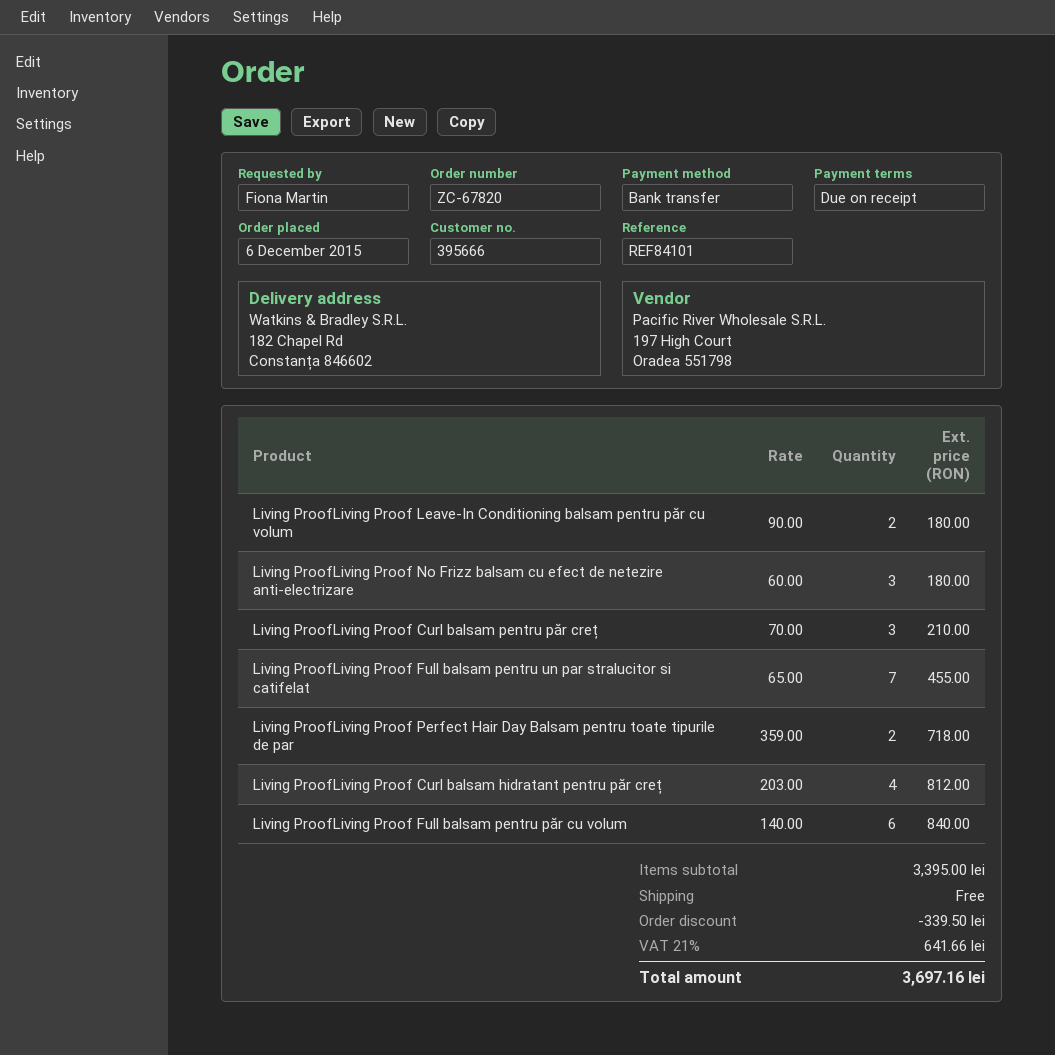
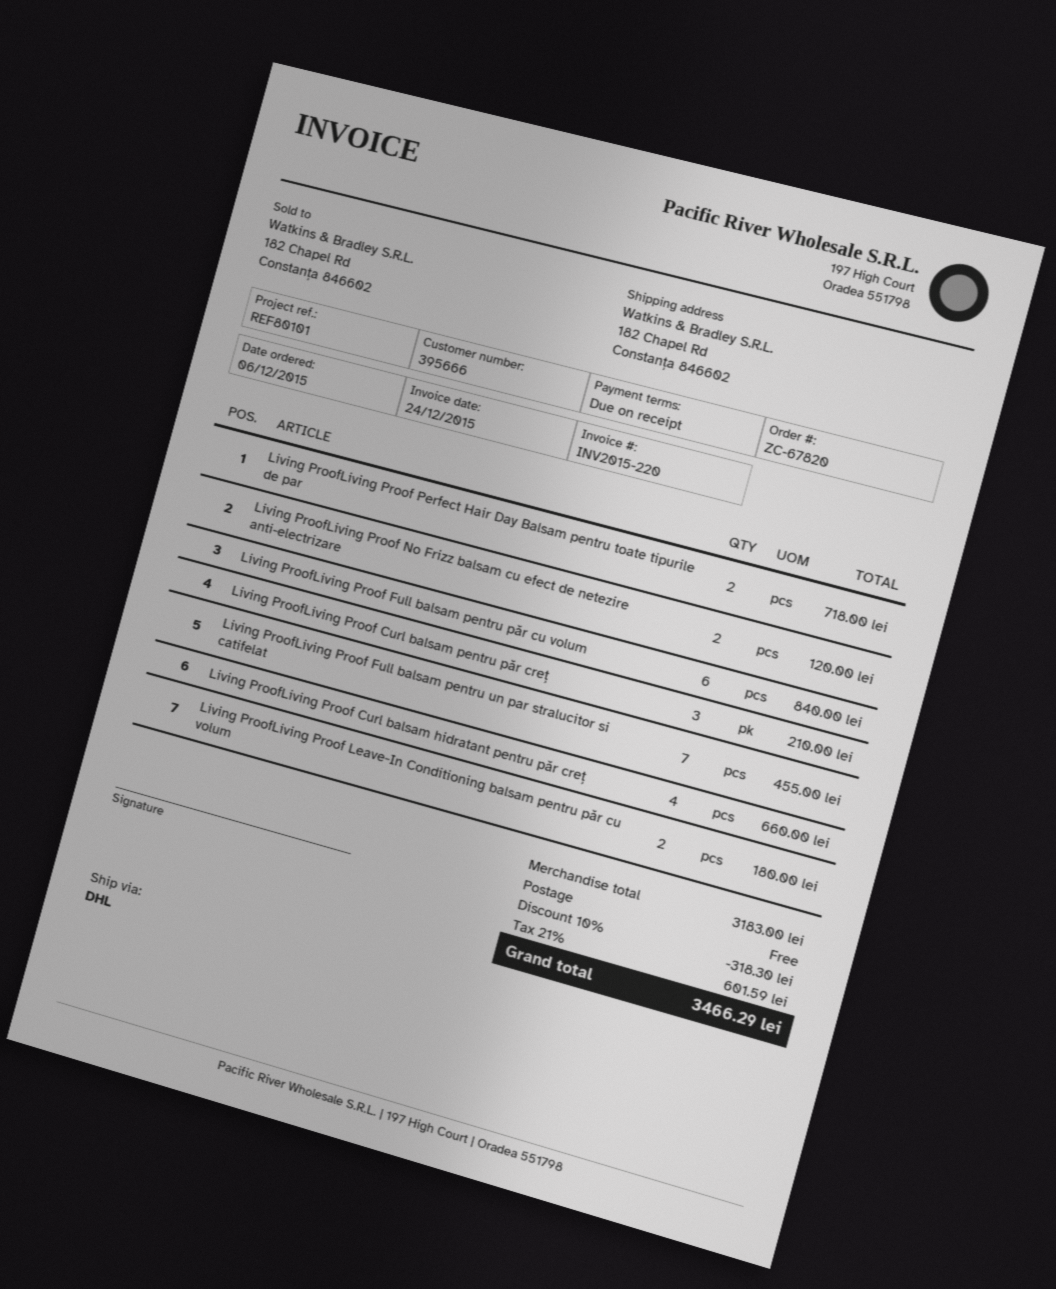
reference: REF84101 -> REF80101
Living ProofLiving Proof No Frizz balsam cu efect de netezire anti-electrizare: 3 for 180.00 -> 2 for 120.00
Living ProofLiving Proof Curl balsam hidratant pentru păr creț: 4 for 812.00 -> 4 for 660.00
subtotal: 3395.00 -> 3183.00
discount: 339.50 -> 318.30
tax: 21% = 641.66 -> 21% = 601.59
total: 3697.16 -> 3466.29

